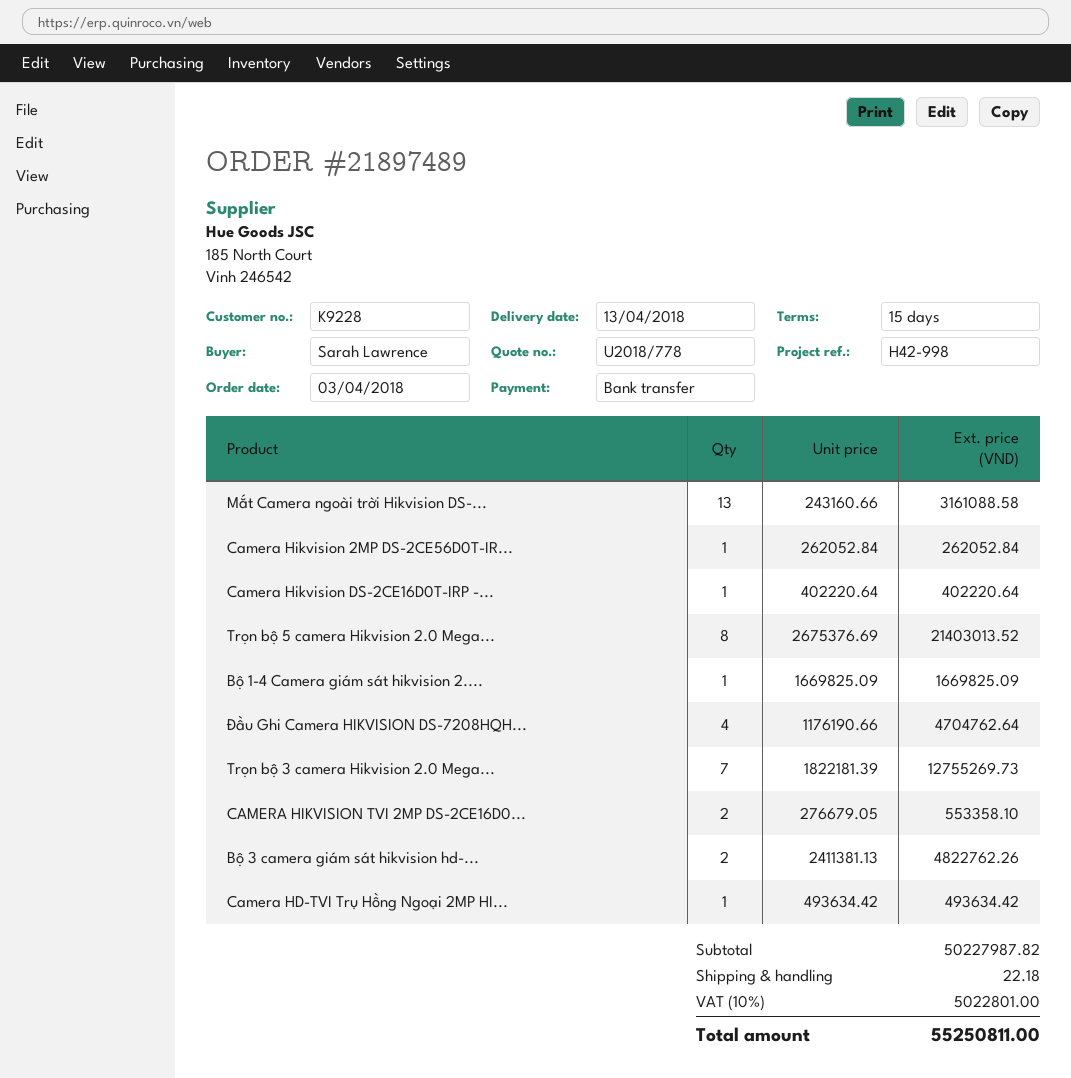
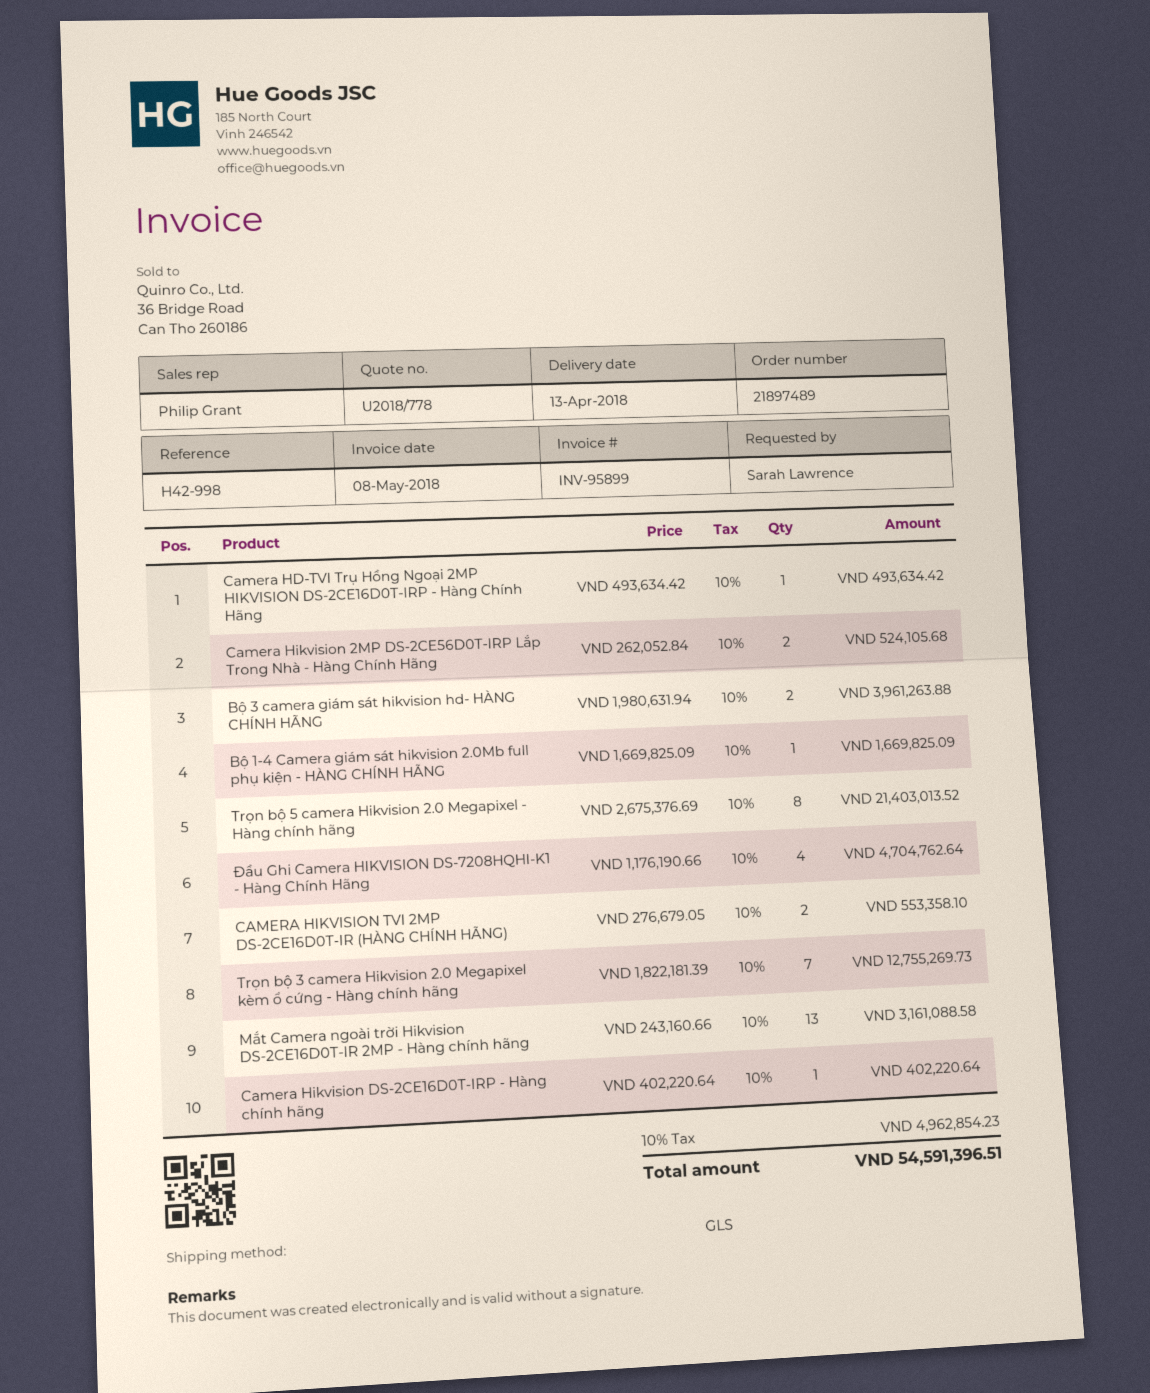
Camera Hikvision 2MP DS-2CE56D0T-IR...: 1 x 262052.84 = 262052.84 -> 2 x 262052.84 = 524105.68
Bộ 3 camera giám sát hikvision hd-...: 2 x 2411381.13 = 4822762.26 -> 2 x 1980631.94 = 3961263.88
shipping: 22.18 -> none
tax: 10% = 5022801.00 -> 10% = 4962854.23
total: 55250811.00 -> 54591396.51

